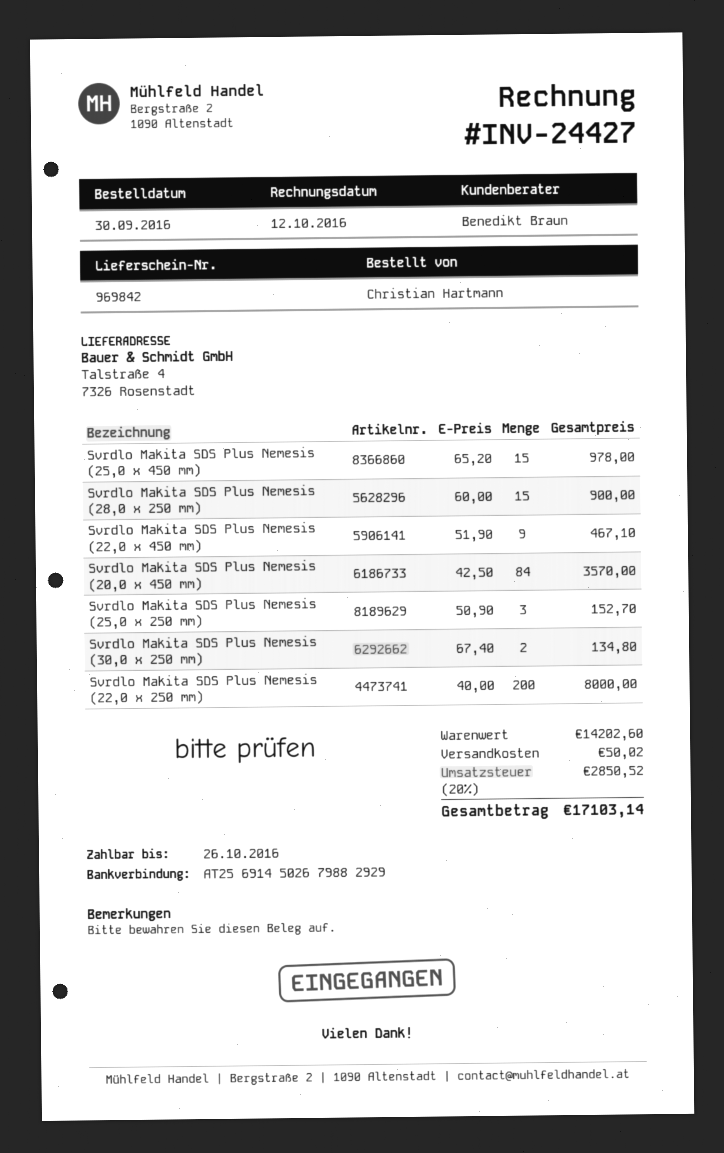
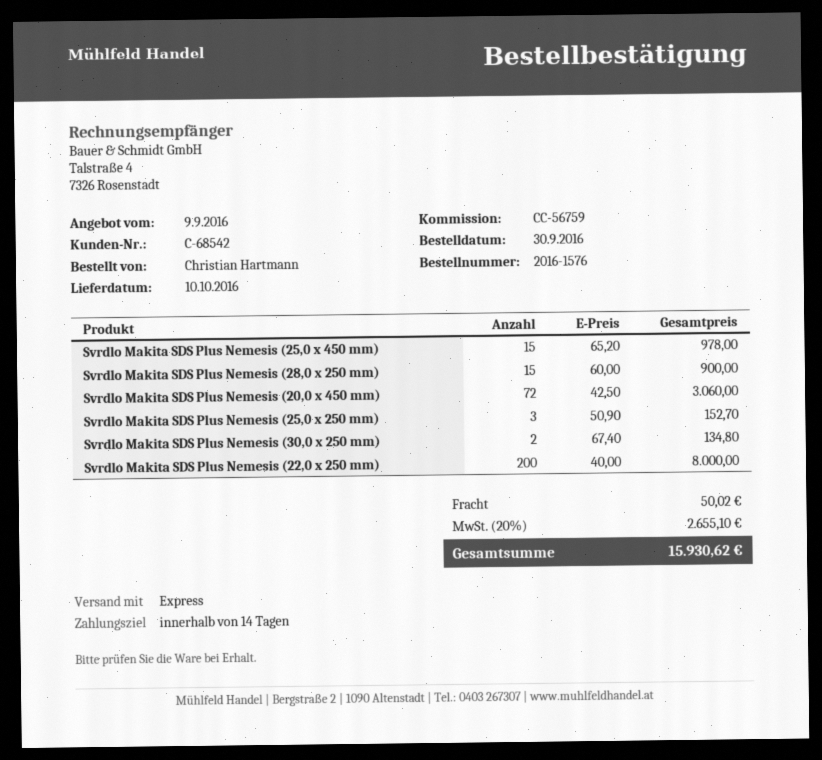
Svrdlo Makita SDS Plus Nemesis (22,0 x 450 mm): 9 x 51.90 = 467.10 -> none
Svrdlo Makita SDS Plus Nemesis (20,0 x 450 mm): 84 x 42.50 = 3570.00 -> 72 x 42.50 = 3060.00
tax: 20% = 2850.52 -> 20% = 2655.10
total: 17103.14 -> 15930.62

